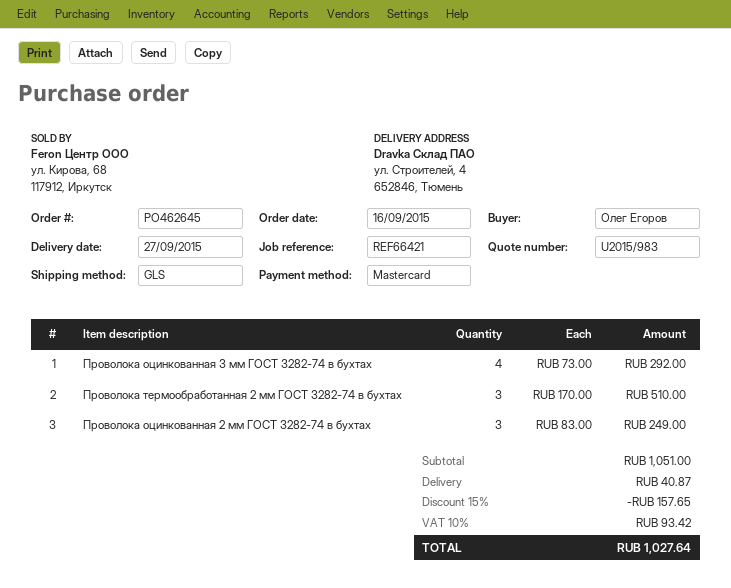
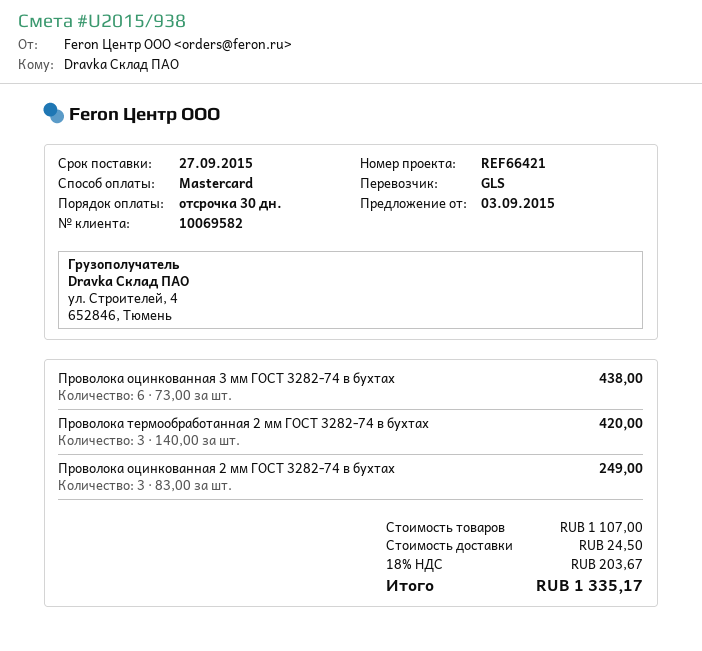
quote number: U2015/983 -> U2015/938
Проволока оцинкованная 3 мм ГОСТ 3282-74 в бухтах: 4 x 73.00 = 292.00 -> 6 x 73.00 = 438.00
Проволока термообработанная 2 мм ГОСТ 3282-74 в бухтах: 3 x 170.00 = 510.00 -> 3 x 140.00 = 420.00
subtotal: 1051.00 -> 1107.00
discount: 15% = 157.65 -> none
shipping: 40.87 -> 24.50
tax: 10% = 93.42 -> 18% = 203.67
total: 1027.64 -> 1335.17

